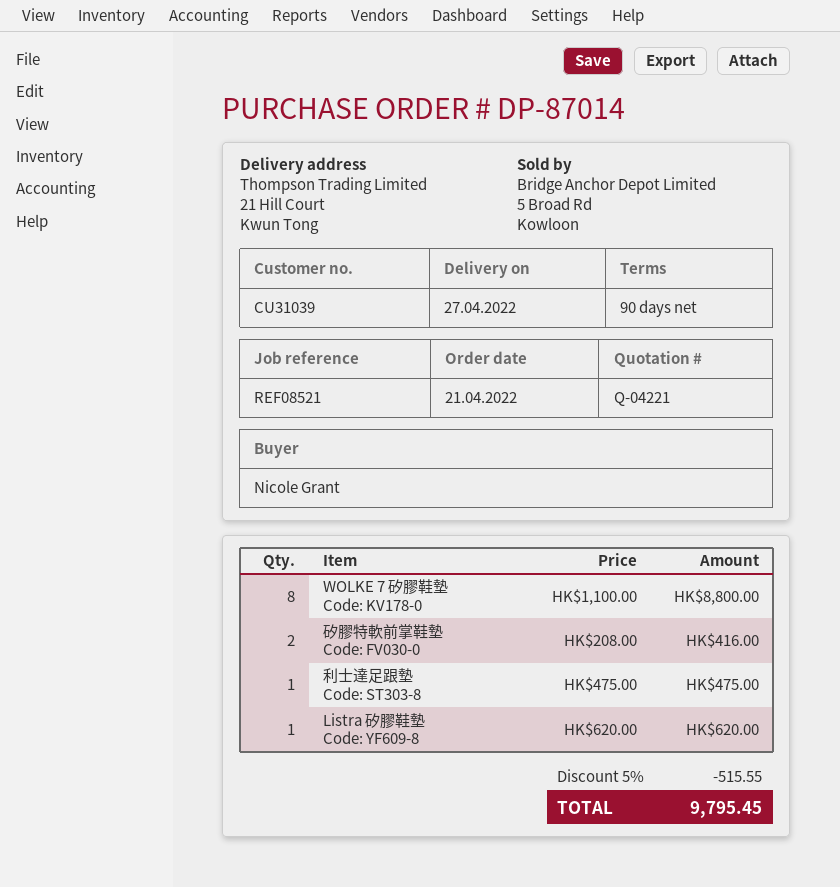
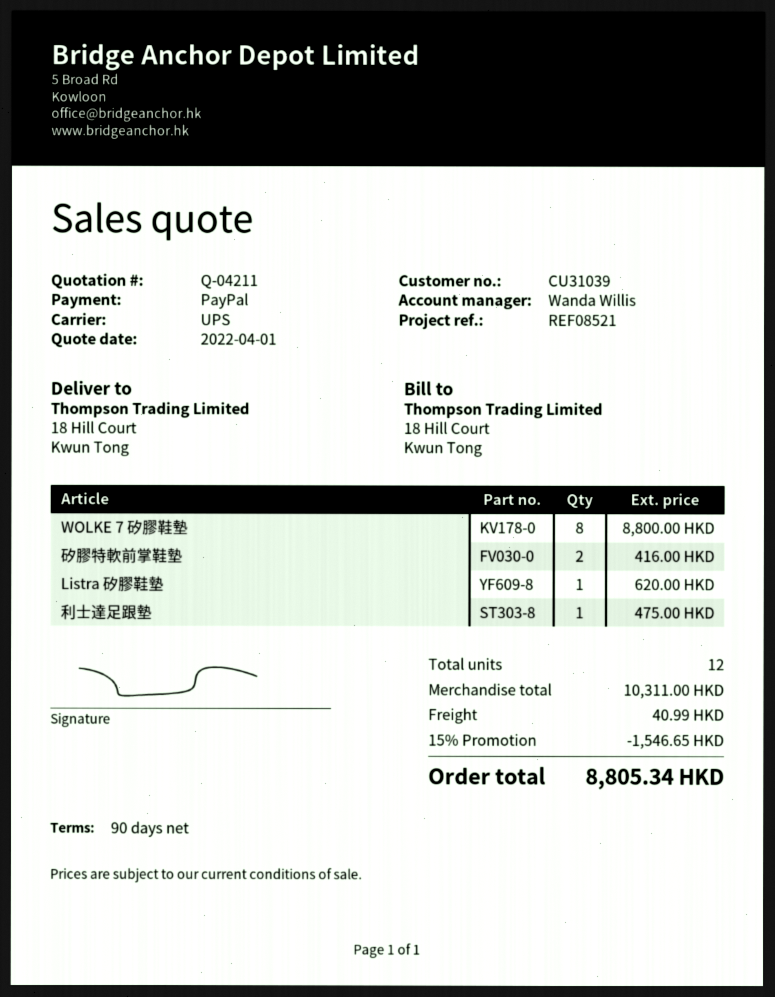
quote number: Q-04221 -> Q-04211
ship to: 21 Hill Court, Kwun Tong -> 18 Hill Court, Kwun Tong
discount: 5% = 515.55 -> 15% = 1546.65
shipping: none -> 40.99
total: 9795.45 -> 8805.34

